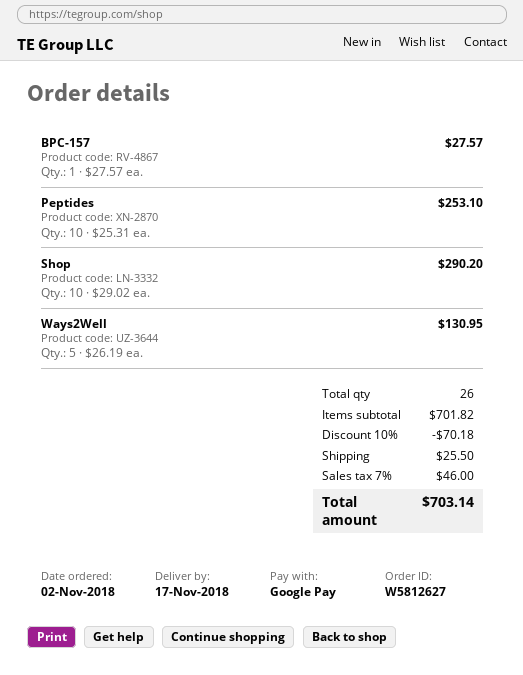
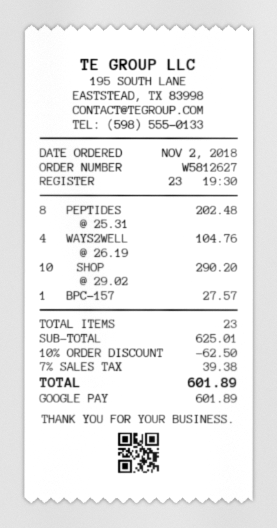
Peptides: 10 x 25.31 = 253.10 -> 8 x 25.31 = 202.48
Ways2Well: 5 x 26.19 = 130.95 -> 4 x 26.19 = 104.76
total quantity: 26 -> 23
subtotal: 701.82 -> 625.01
discount: 10% = 70.18 -> 10% = 62.50
shipping: 25.50 -> none
tax: 7% = 46.00 -> 7% = 39.38
total: 703.14 -> 601.89

